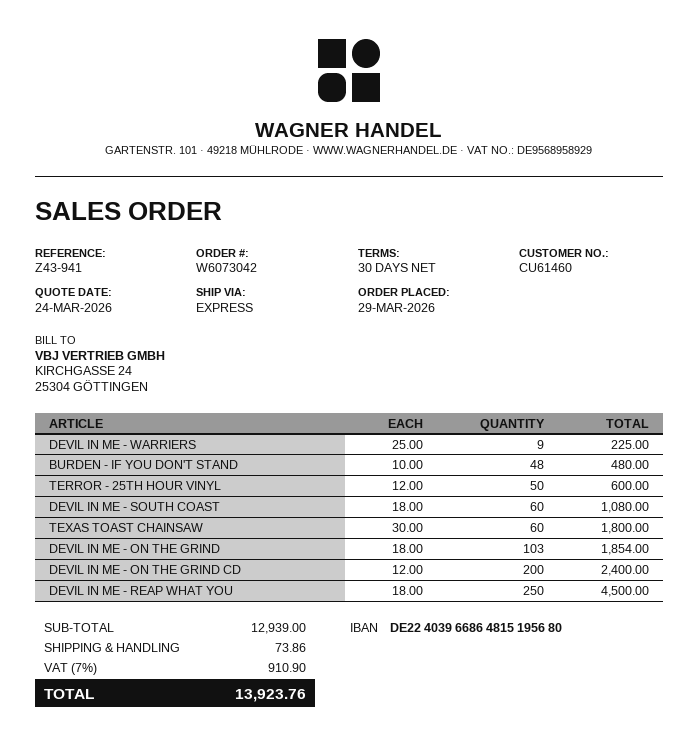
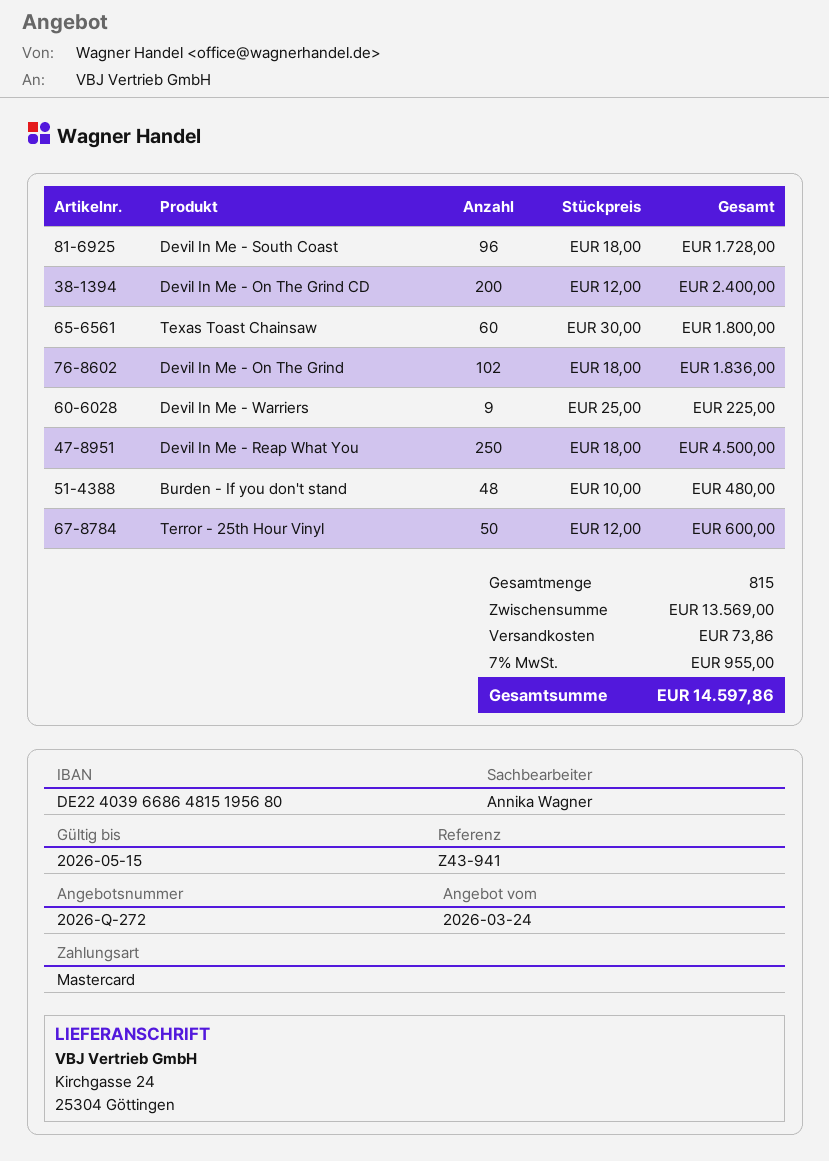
DEVIL IN ME - SOUTH COAST: 60 x 18.00 = 1080.00 -> 96 x 18.00 = 1728.00
DEVIL IN ME - ON THE GRIND: 103 x 18.00 = 1854.00 -> 102 x 18.00 = 1836.00
subtotal: 12939.00 -> 13569.00
tax: 7% = 910.90 -> 7% = 955.00
total: 13923.76 -> 14597.86

